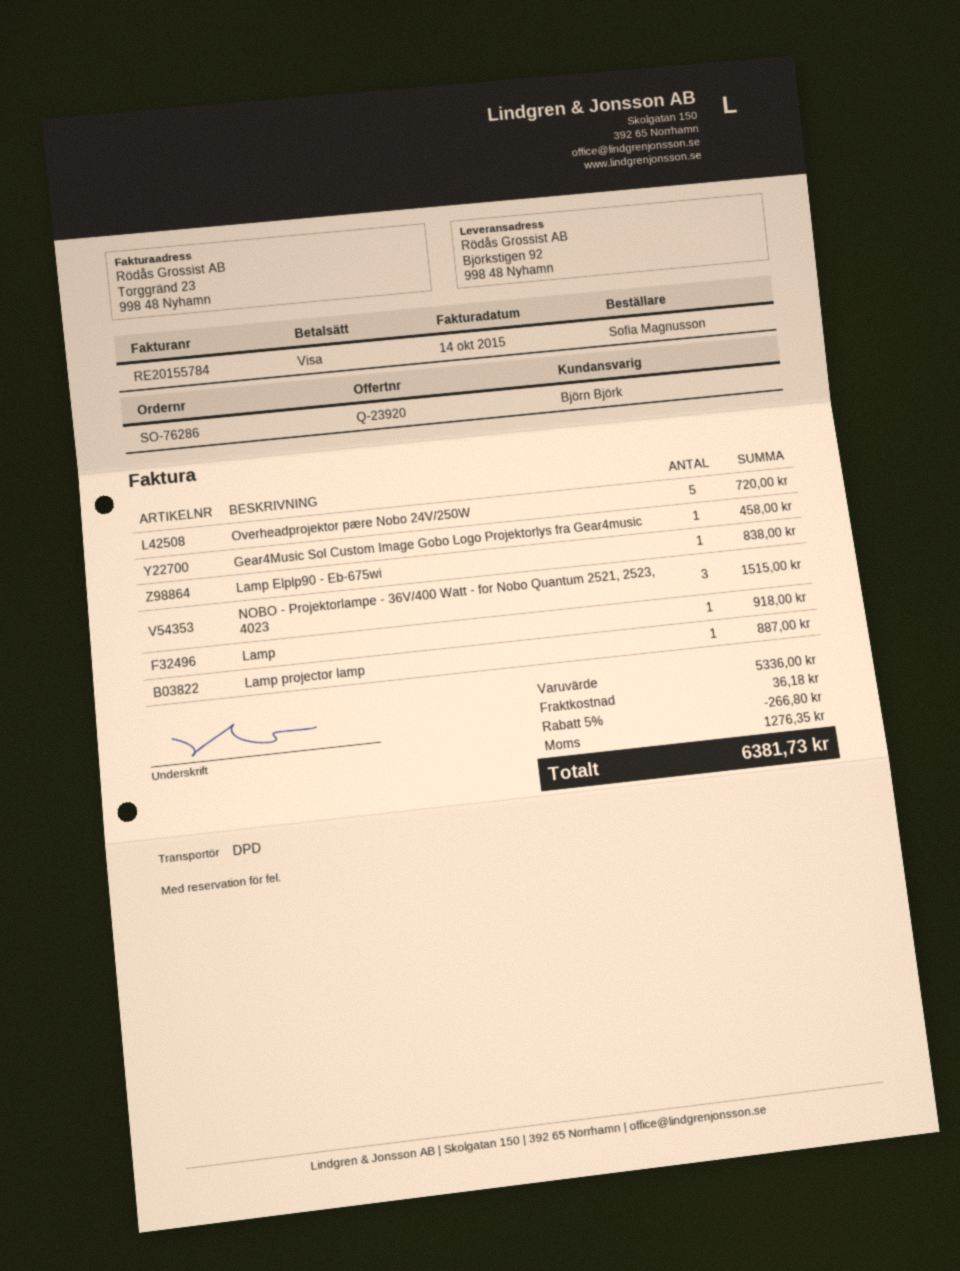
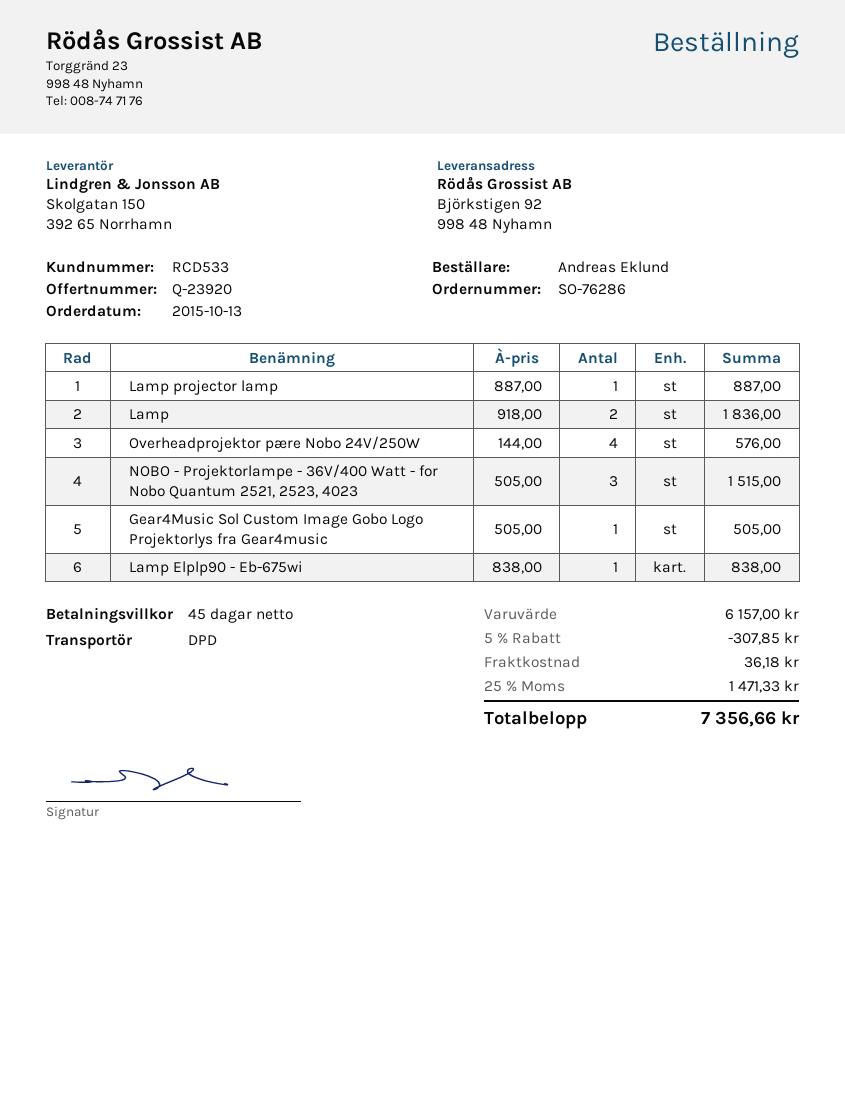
ordered by: Sofia Magnusson -> Andreas Eklund
Overheadprojektor pære Nobo 24V/250W: 5 for 720.00 -> 4 for 576.00
Gear4Music Sol Custom Image Gobo Logo Projektorlys fra Gear4music: 1 for 458.00 -> 1 for 505.00
Lamp: 1 for 918.00 -> 2 for 1836.00
subtotal: 5336.00 -> 6157.00
discount: 5% = 266.80 -> 5% = 307.85
tax: 1276.35 -> 1471.33
total: 6381.73 -> 7356.66

